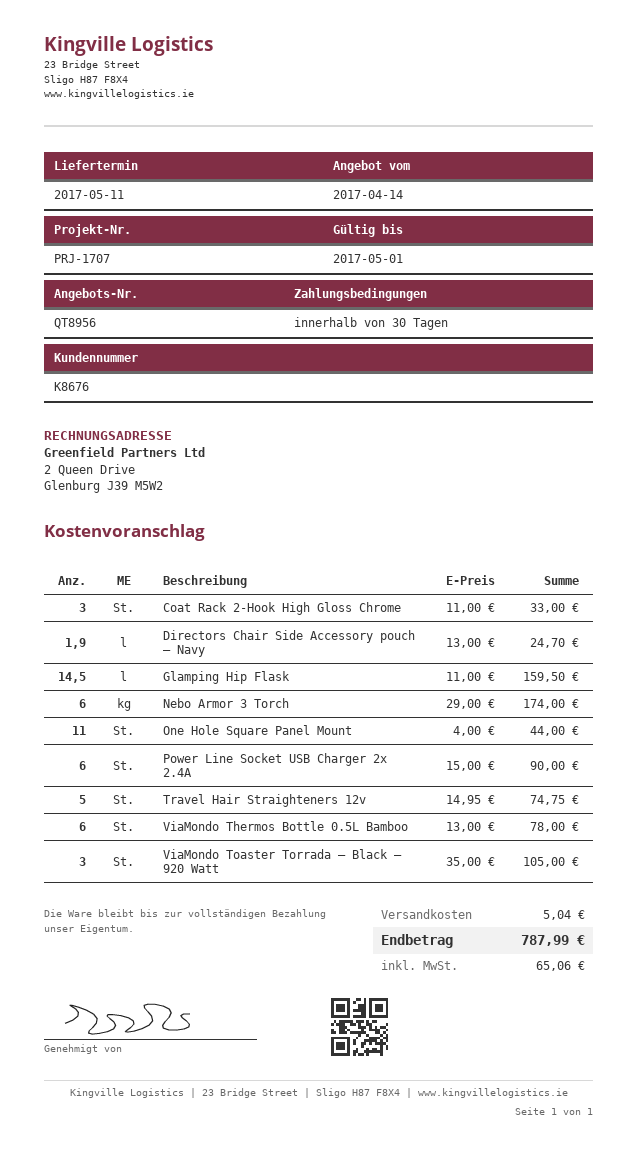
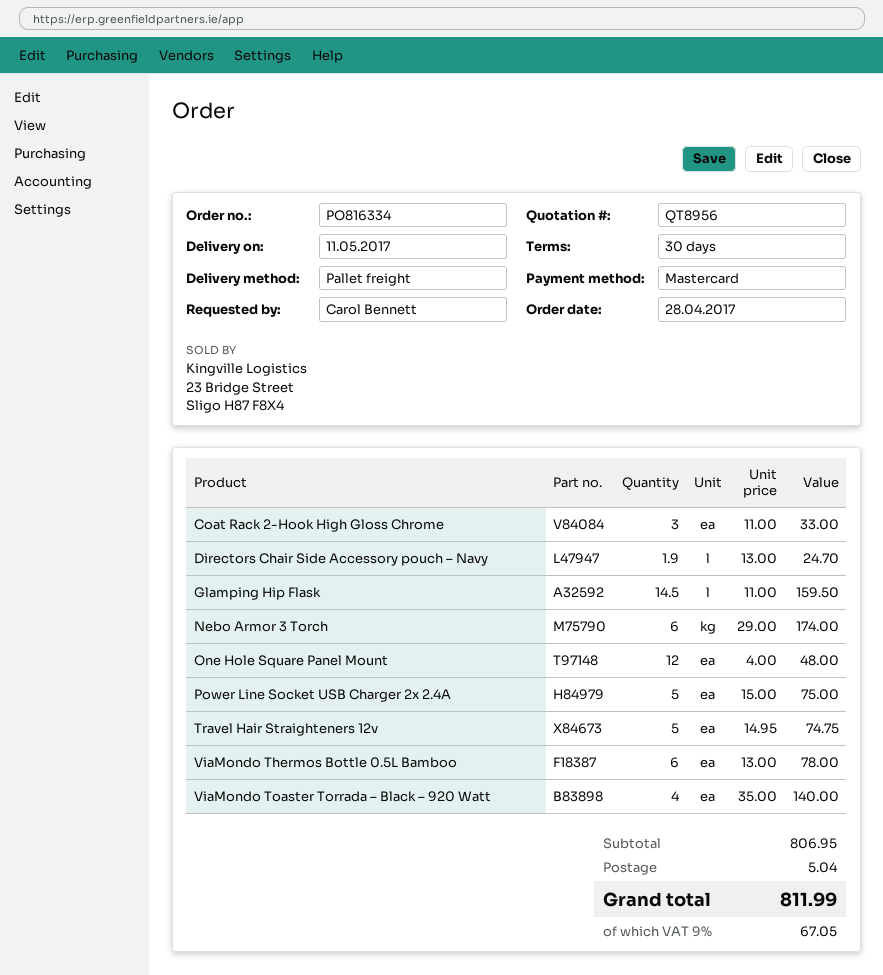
One Hole Square Panel Mount: 11 x 4.00 = 44.00 -> 12 x 4.00 = 48.00
Power Line Socket USB Charger 2x 2.4A: 6 x 15.00 = 90.00 -> 5 x 15.00 = 75.00
ViaMondo Toaster Torrada – Black – 920 Watt: 3 x 35.00 = 105.00 -> 4 x 35.00 = 140.00
tax: 65.06 -> 67.05
total: 787.99 -> 811.99

